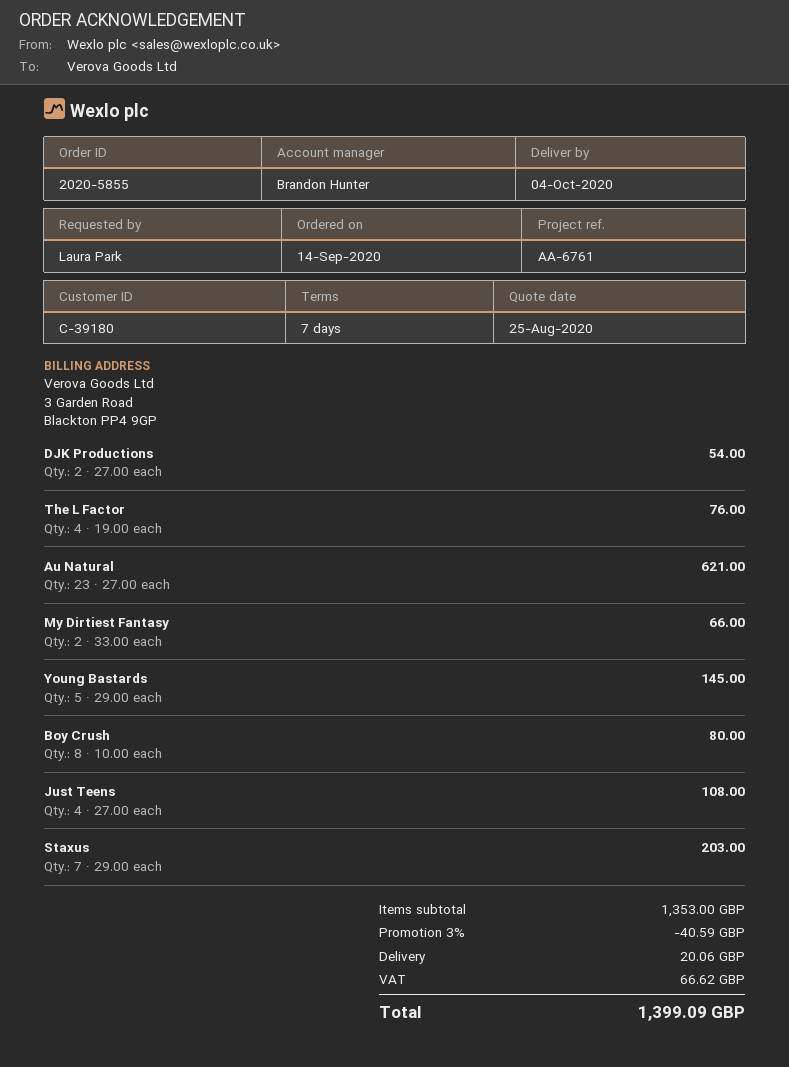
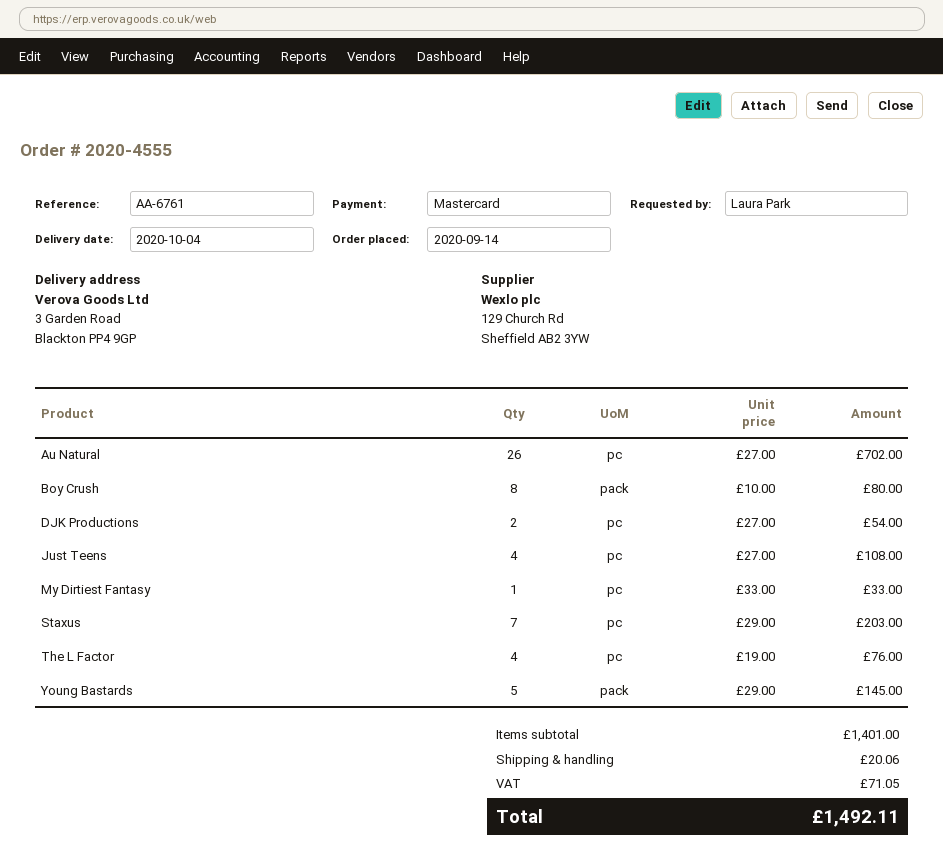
order number: 2020-5855 -> 2020-4555
Au Natural: 23 x 27.00 = 621.00 -> 26 x 27.00 = 702.00
My Dirtiest Fantasy: 2 x 33.00 = 66.00 -> 1 x 33.00 = 33.00
subtotal: 1353.00 -> 1401.00
discount: 3% = 40.59 -> none
tax: 66.62 -> 71.05
total: 1399.09 -> 1492.11

